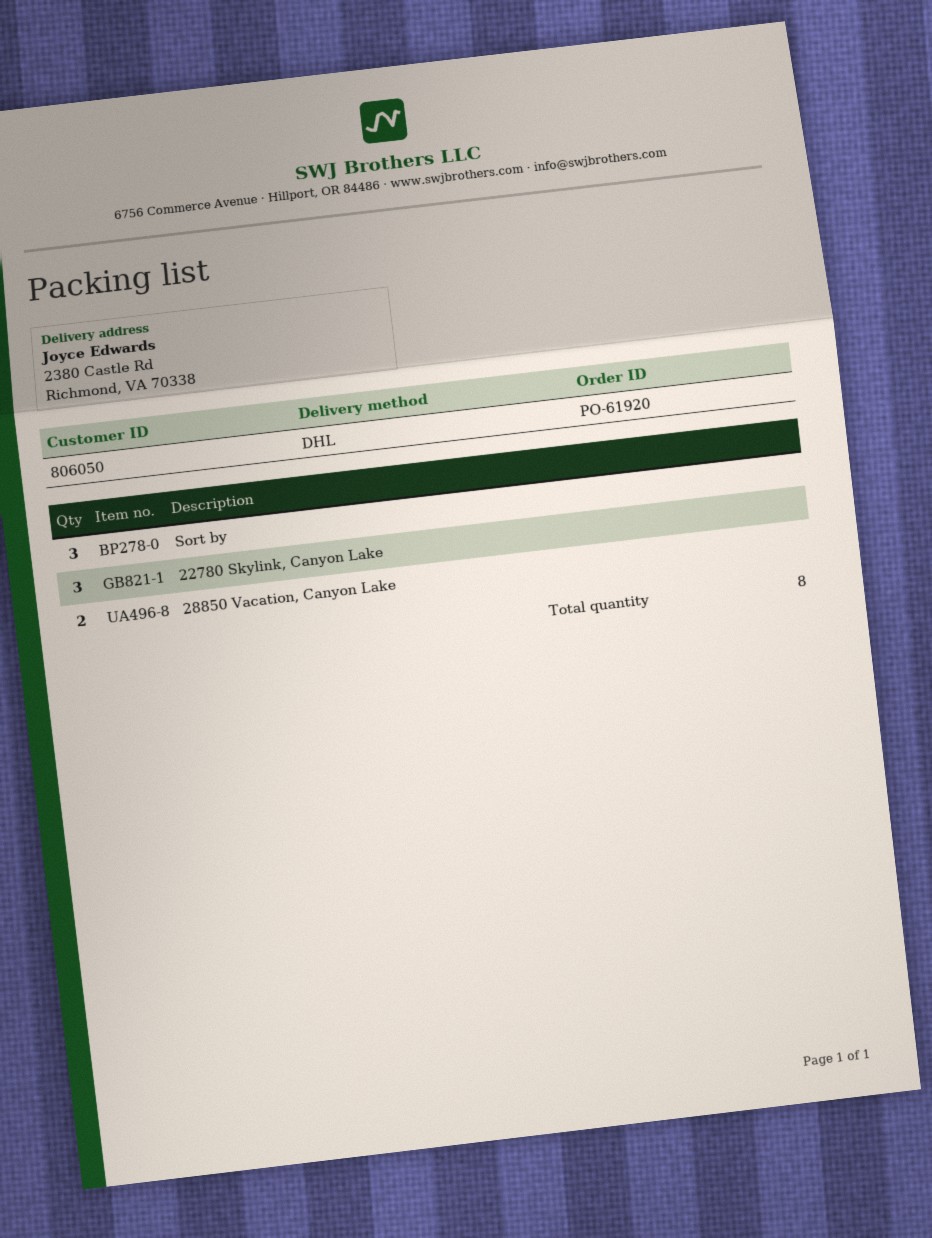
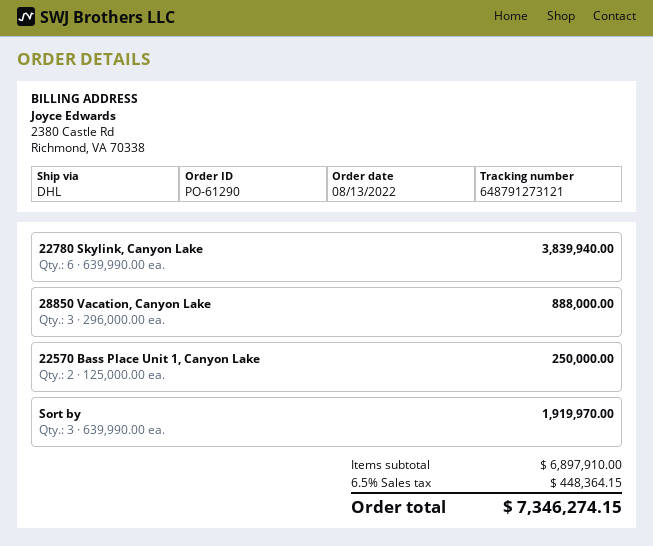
order number: PO-61920 -> PO-61290
22780 Skylink, Canyon Lake: 3 -> 6
28850 Vacation, Canyon Lake: 2 -> 3
22570 Bass Place Unit 1, Canyon Lake: none -> 2

